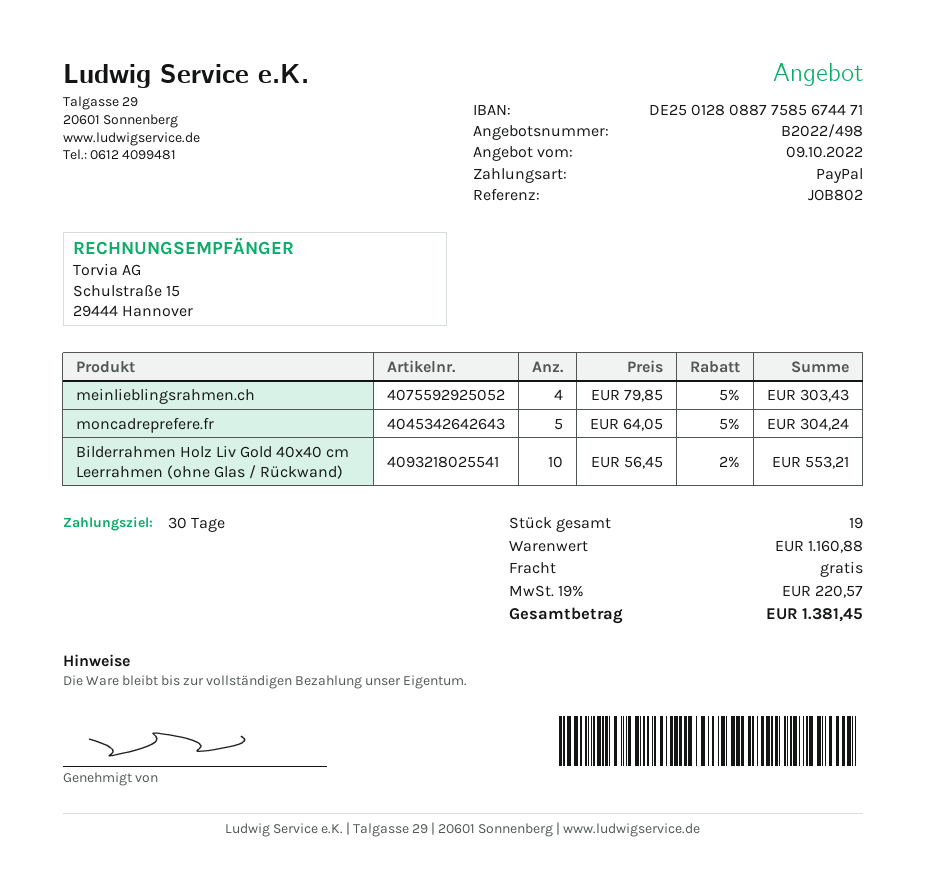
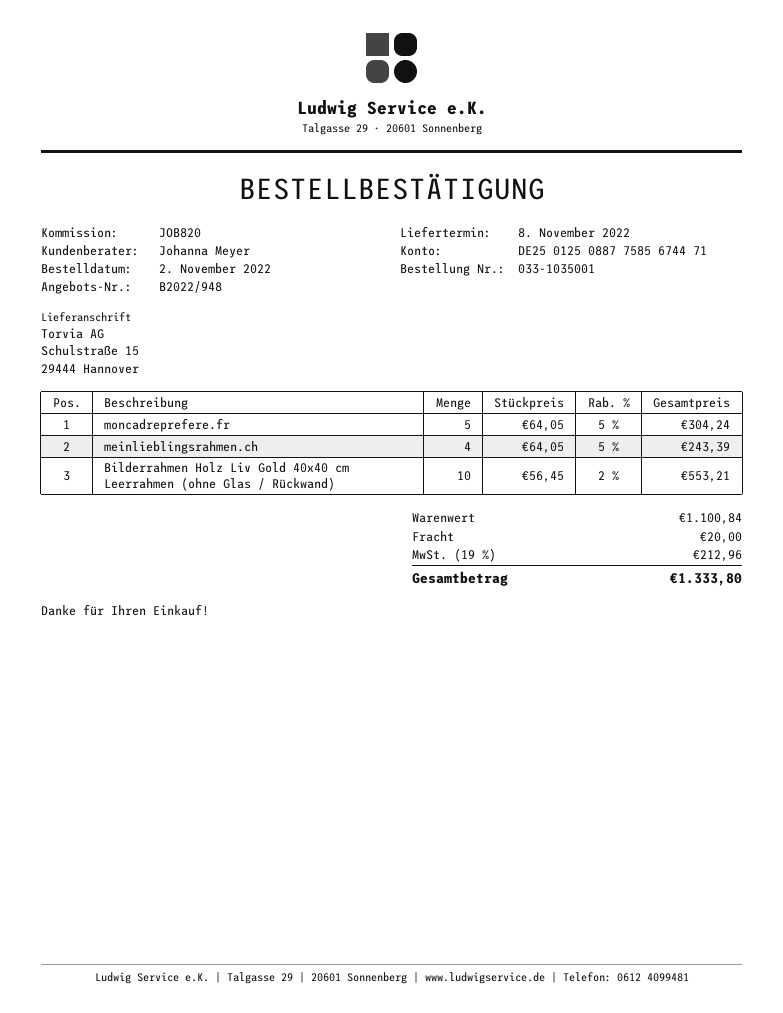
quote number: B2022/498 -> B2022/948
reference: JOB802 -> JOB820
bank account: DE25012808877585674471 -> DE25012508877585674471
meinlieblingsrahmen.ch: 4 x 79.85 - 5% = 303.43 -> 4 x 64.05 - 5% = 243.39
subtotal: 1160.88 -> 1100.84
shipping: 0.00 -> 20.00
tax: 19% = 220.57 -> 19% = 212.96
total: 1381.45 -> 1333.80

